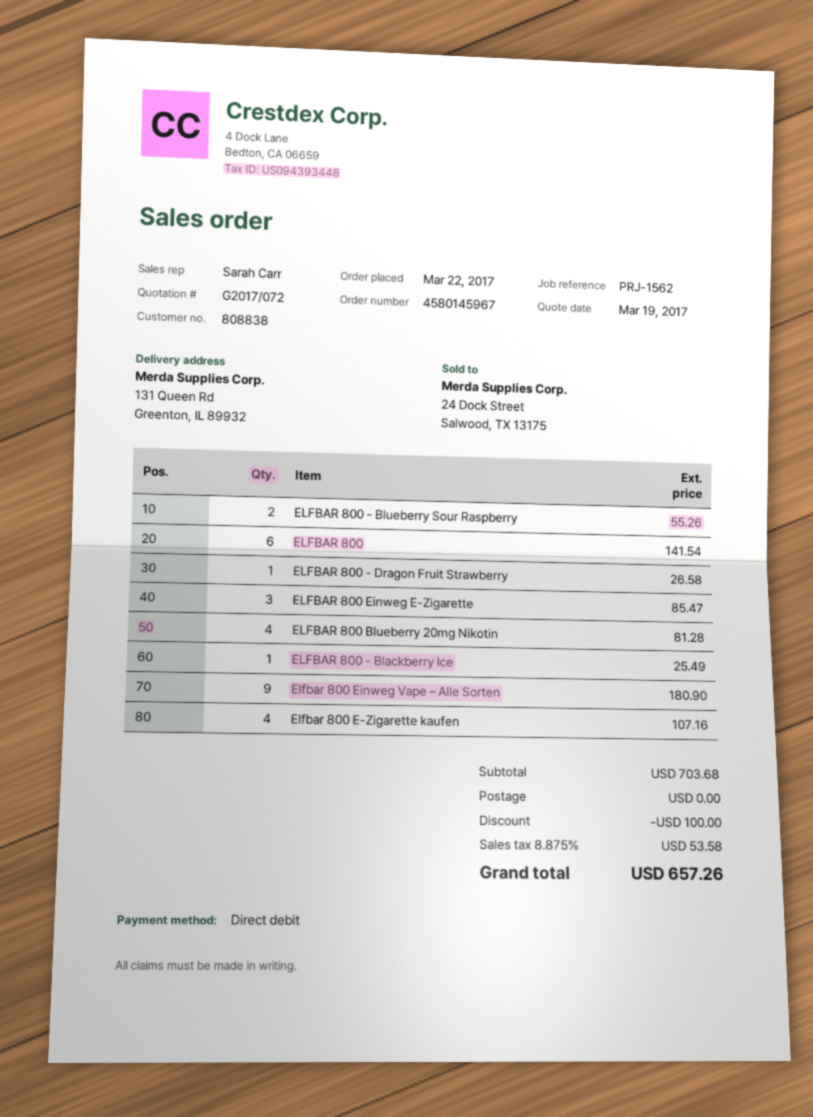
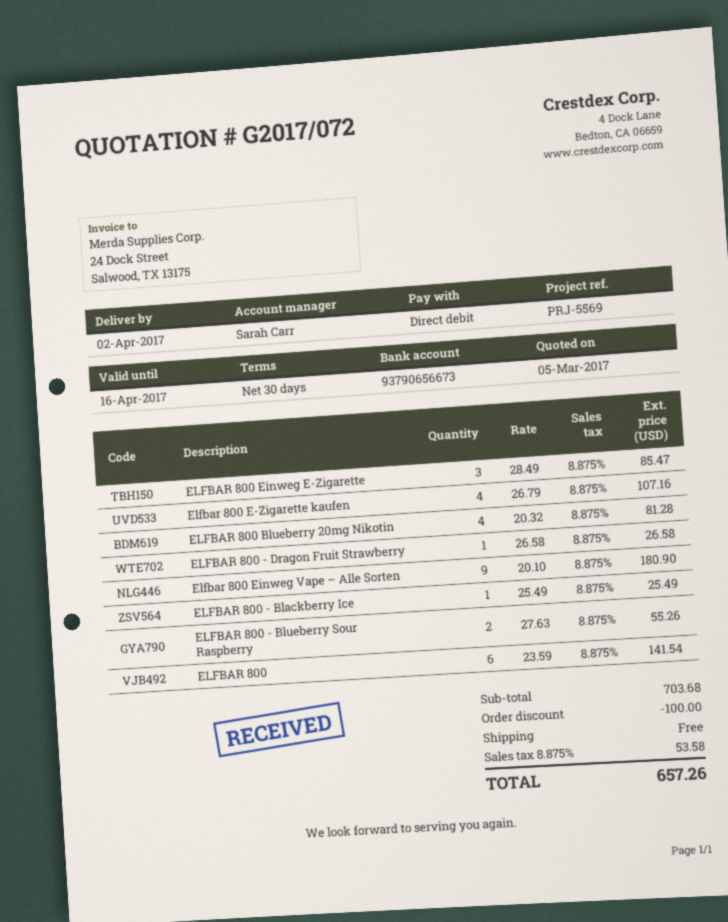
quote date: 2017-03-19 -> 2017-03-05
reference: PRJ-1562 -> PRJ-5569

